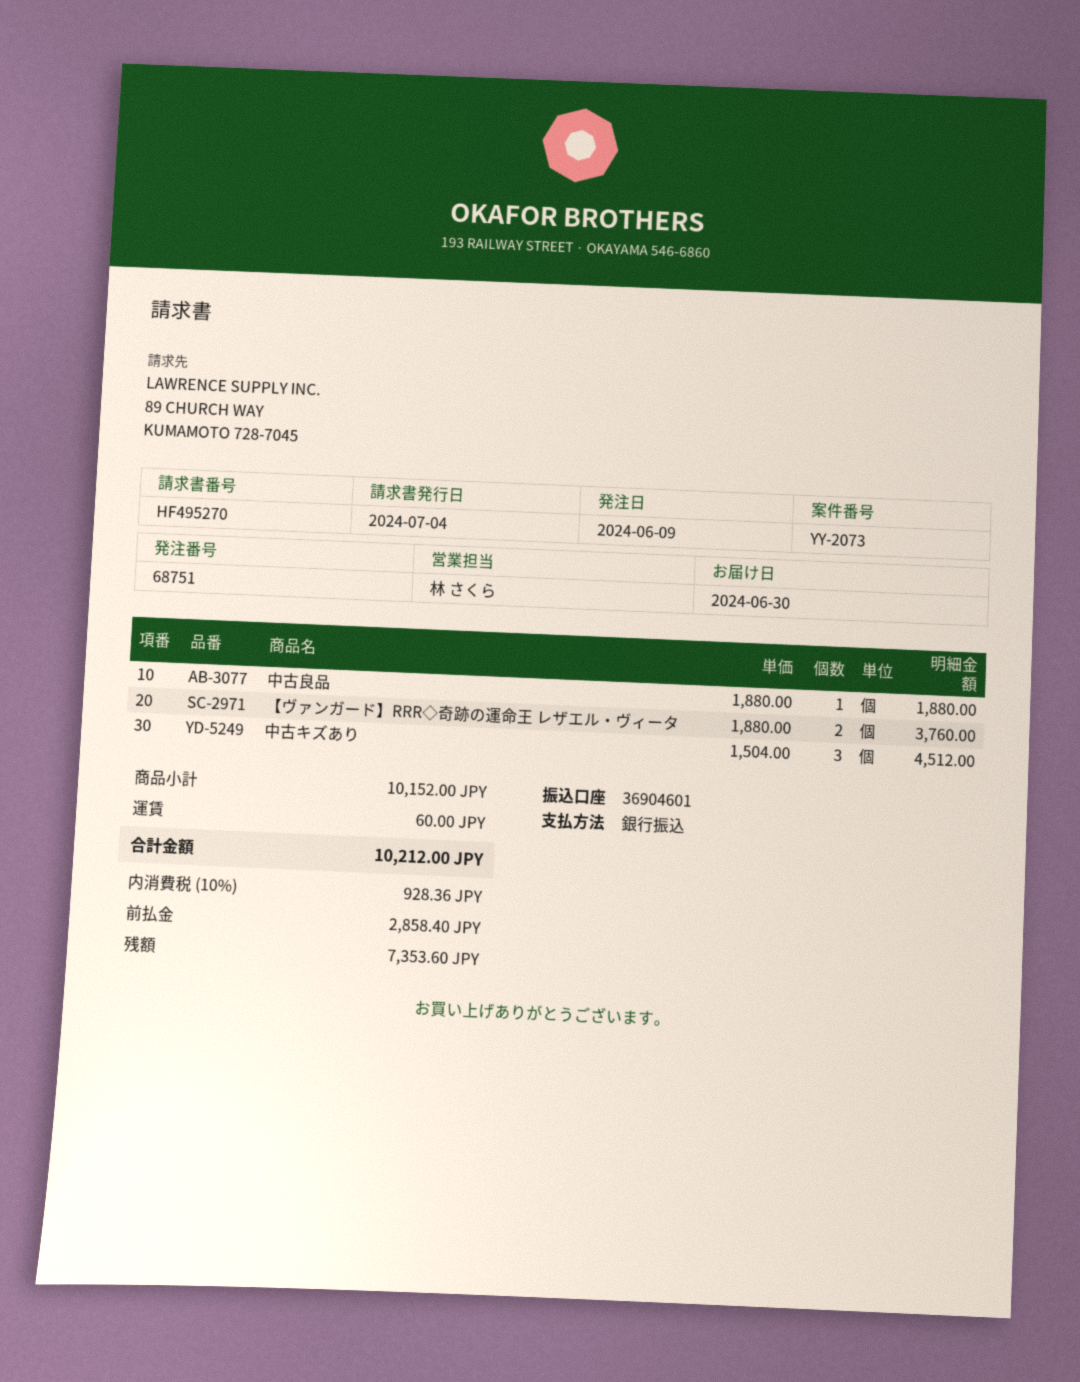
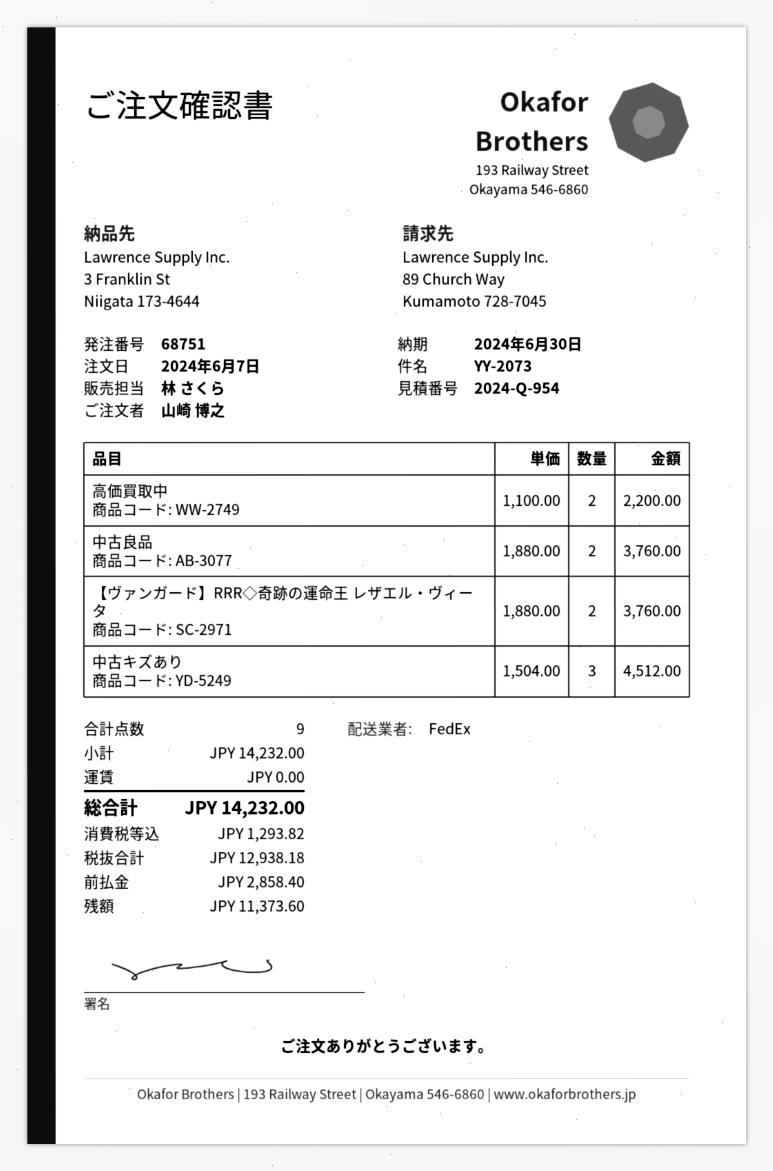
order date: 2024-06-09 -> 2024-06-07
中古良品: 1 x 1880.00 = 1880.00 -> 2 x 1880.00 = 3760.00
高価買取中: none -> 2 x 1100.00 = 2200.00
subtotal: 10152.00 -> 14232.00
shipping: 60.00 -> 0.00
tax: 928.36 -> 1293.82
total: 10212.00 -> 14232.00
balance: 7353.60 -> 11373.60

